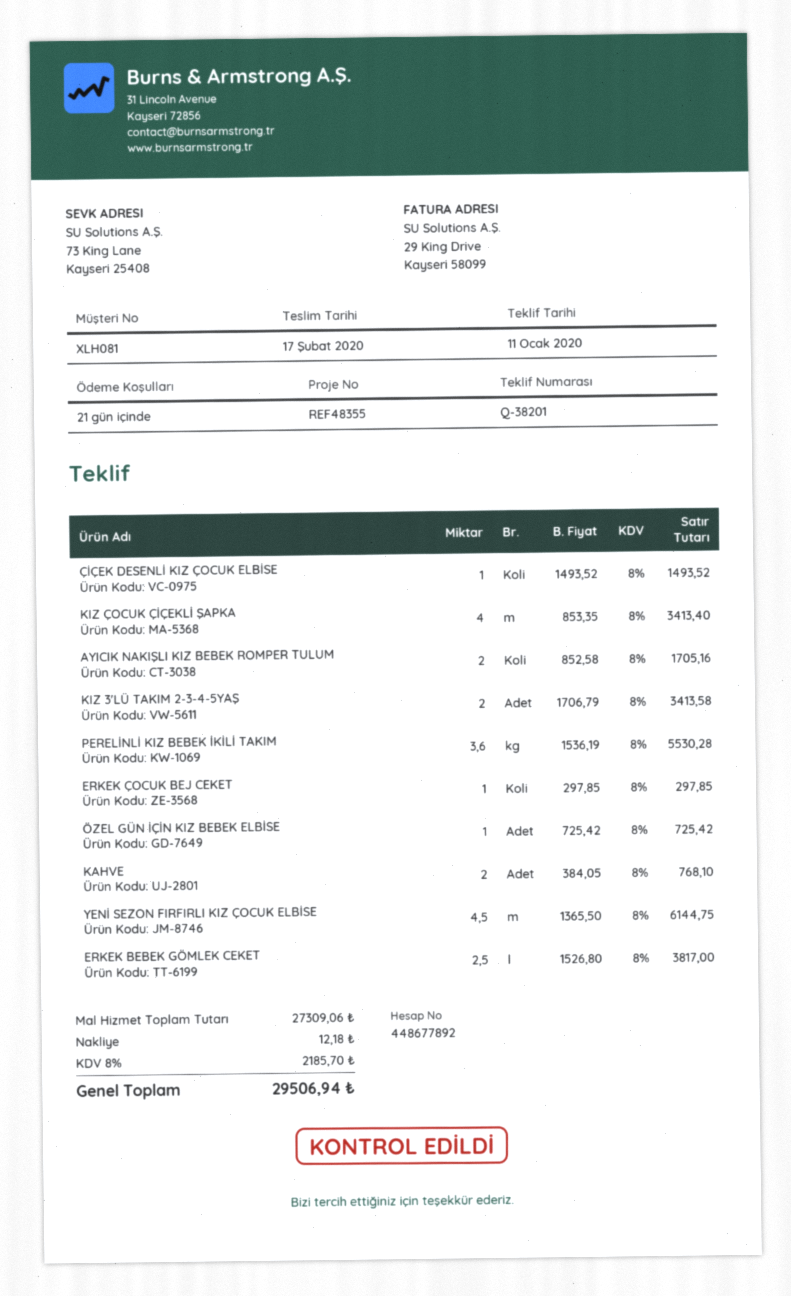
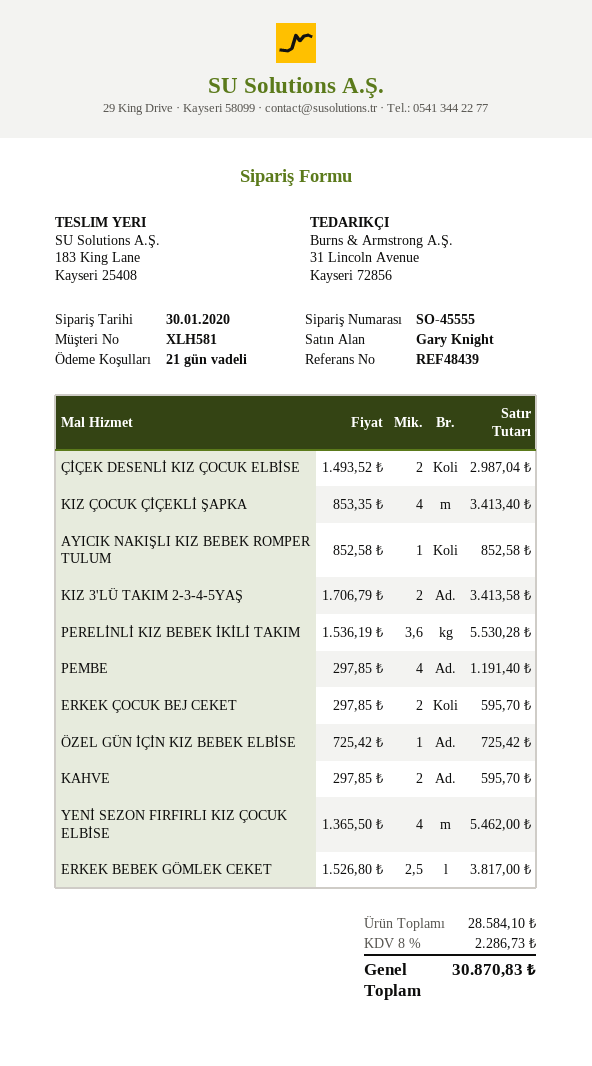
customer number: XLH081 -> XLH581
reference: REF48355 -> REF48439
ship to: 73 King Lane, Kayseri 25408 -> 183 King Lane, Kayseri 25408
ÇİÇEK DESENLİ KIZ ÇOCUK ELBİSE: 1 x 1493.52 = 1493.52 -> 2 x 1493.52 = 2987.04
AYICIK NAKIŞLI KIZ BEBEK ROMPER TULUM: 2 x 852.58 = 1705.16 -> 1 x 852.58 = 852.58
ERKEK ÇOCUK BEJ CEKET: 1 x 297.85 = 297.85 -> 2 x 297.85 = 595.70
KAHVE: 2 x 384.05 = 768.10 -> 2 x 297.85 = 595.70
YENİ SEZON FIRFIRLI KIZ ÇOCUK ELBİSE: 4.5 x 1365.50 = 6144.75 -> 4 x 1365.50 = 5462.00
PEMBE: none -> 4 x 297.85 = 1191.40
subtotal: 27309.06 -> 28584.10
shipping: 12.18 -> none
tax: 8% = 2185.70 -> 8% = 2286.73
total: 29506.94 -> 30870.83

